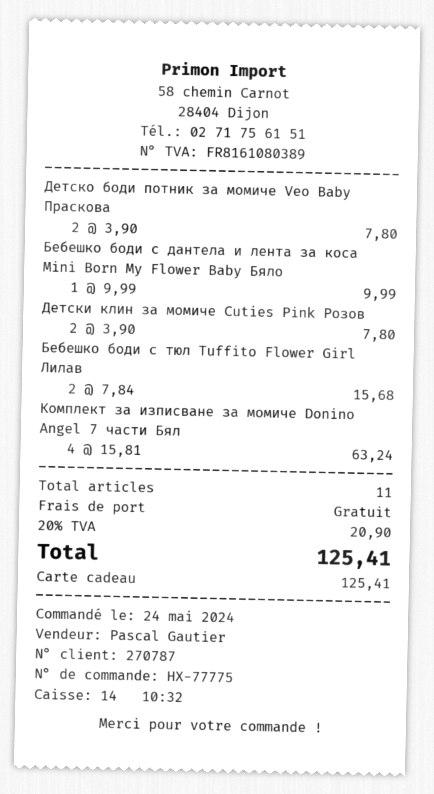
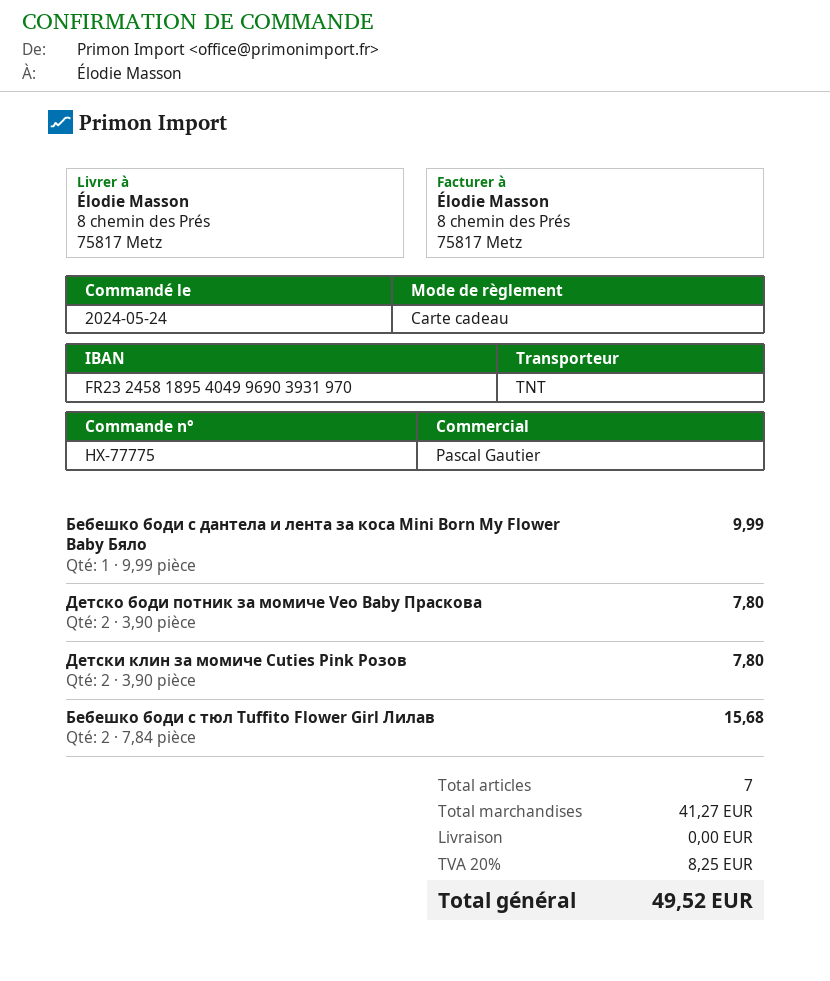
Комплект за изписване за момиче Donino Angel 7 части Бял: 4 x 15.81 = 63.24 -> none
total quantity: 11 -> 7
tax: 20% = 20.90 -> 20% = 8.25
total: 125.41 -> 49.52

